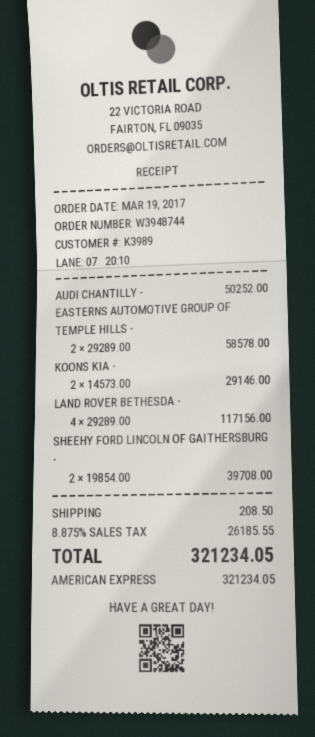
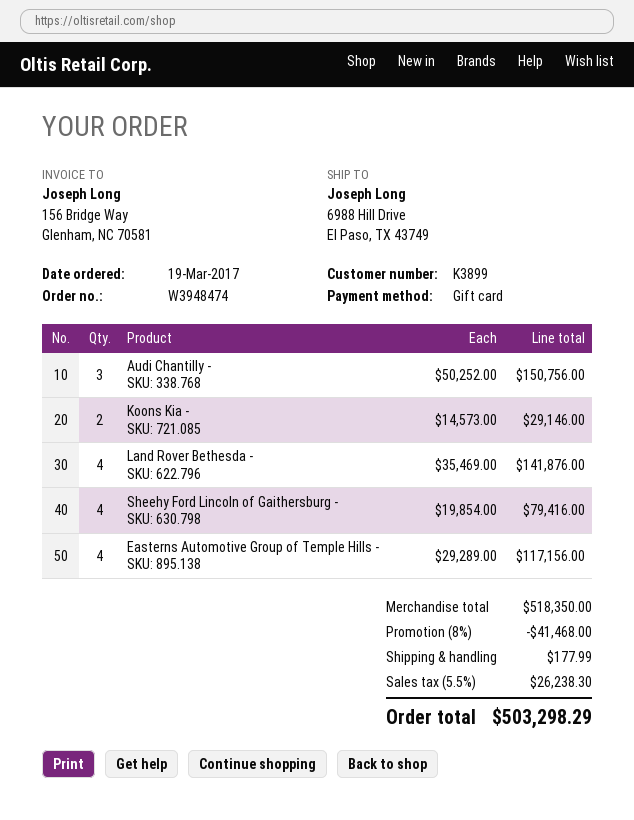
order number: W3948744 -> W3948474
customer number: K3989 -> K3899
payment method: American Express -> gift card
AUDI CHANTILLY -: 1 x 50252.00 = 50252.00 -> 3 x 50252.00 = 150756.00
EASTERNS AUTOMOTIVE GROUP OF TEMPLE HILLS -: 2 x 29289.00 = 58578.00 -> 4 x 29289.00 = 117156.00
LAND ROVER BETHESDA -: 4 x 29289.00 = 117156.00 -> 4 x 35469.00 = 141876.00
SHEEHY FORD LINCOLN OF GAITHERSBURG -: 2 x 19854.00 = 39708.00 -> 4 x 19854.00 = 79416.00
discount: none -> 8% = 41468.00
shipping: 208.50 -> 177.99
tax: 8.875% = 26185.55 -> 5.5% = 26238.30
total: 321234.05 -> 503298.29

